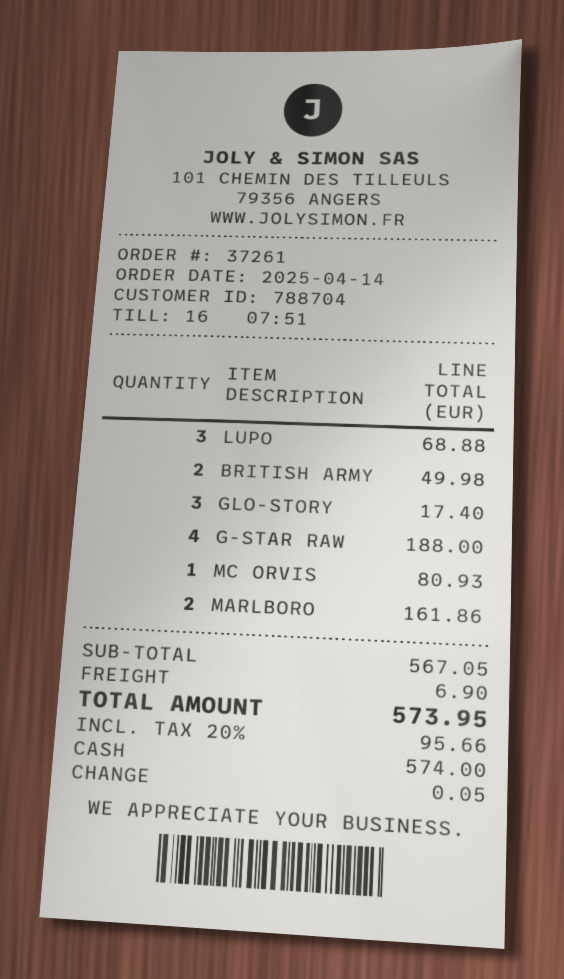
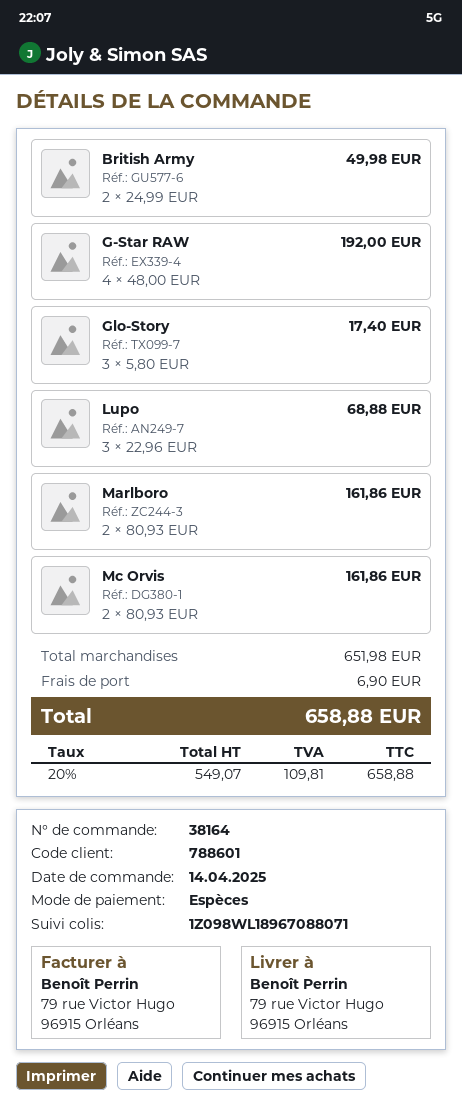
order number: 37261 -> 38164
customer number: 788704 -> 788601
G-STAR RAW: 4 for 188.00 -> 4 for 192.00
MC ORVIS: 1 for 80.93 -> 2 for 161.86
subtotal: 567.05 -> 651.98
tax: 20% = 95.66 -> 20% = 109.81
total: 573.95 -> 658.88

